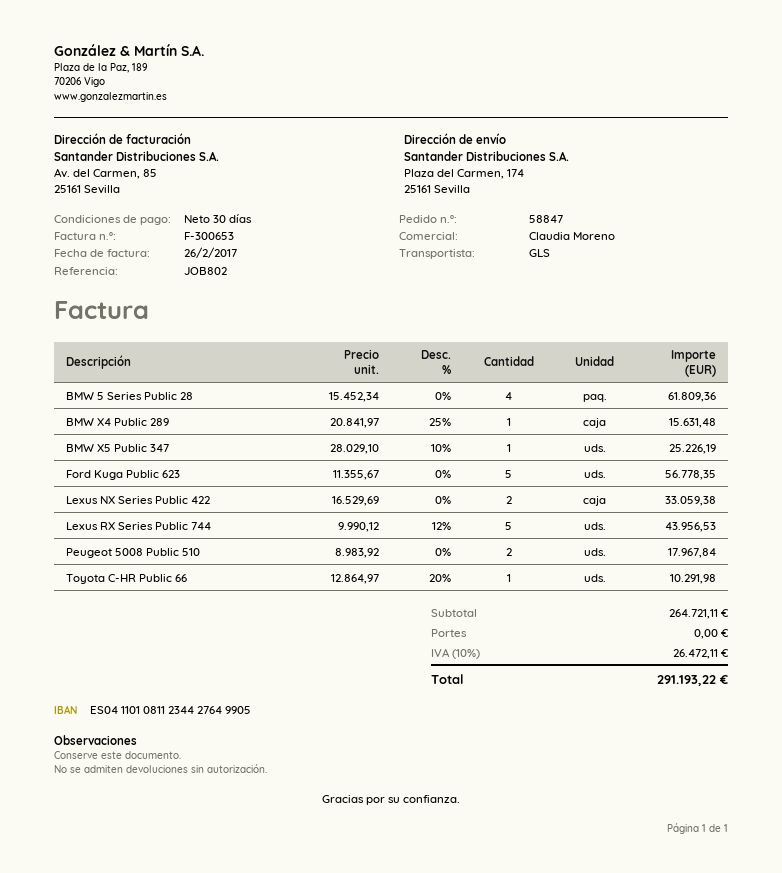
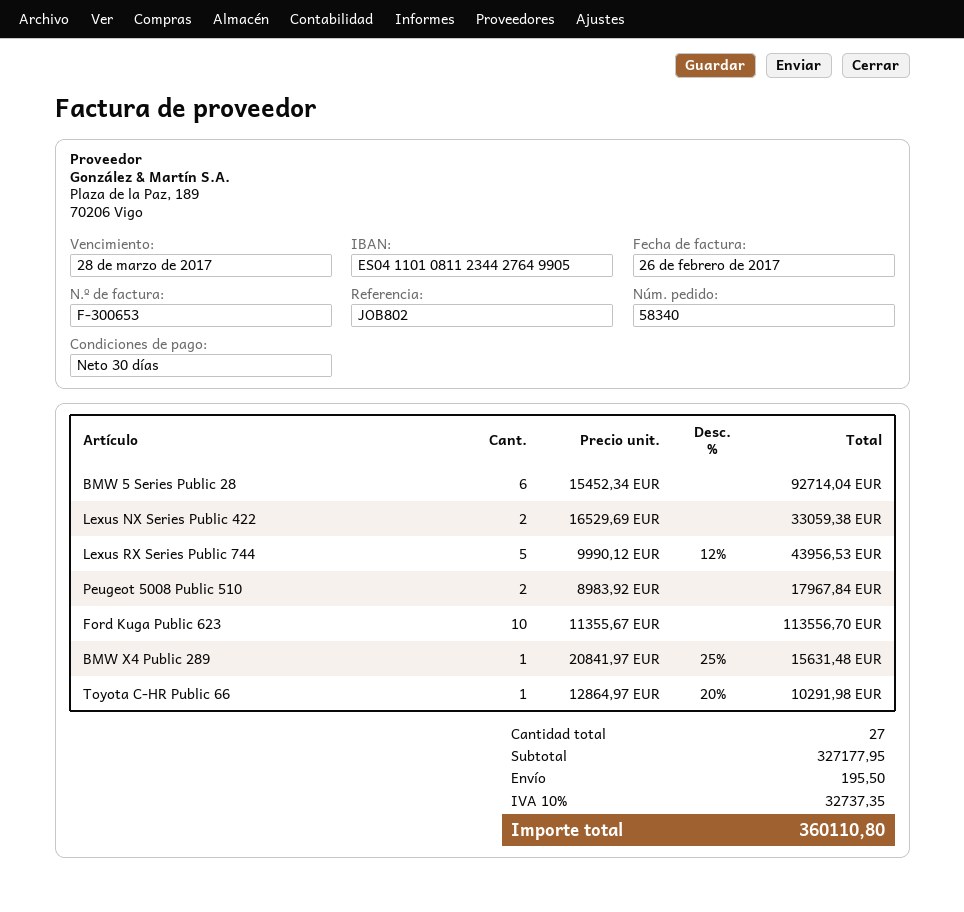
order number: 58847 -> 58340
BMW 5 Series Public 28: 4 x 15452.34 = 61809.36 -> 6 x 15452.34 = 92714.04
BMW X5 Public 347: 1 x 28029.10 - 10% = 25226.19 -> none
Ford Kuga Public 623: 5 x 11355.67 = 56778.35 -> 10 x 11355.67 = 113556.70
subtotal: 264721.11 -> 327177.95
shipping: 0.00 -> 195.50
tax: 10% = 26472.11 -> 10% = 32737.35
total: 291193.22 -> 360110.80

